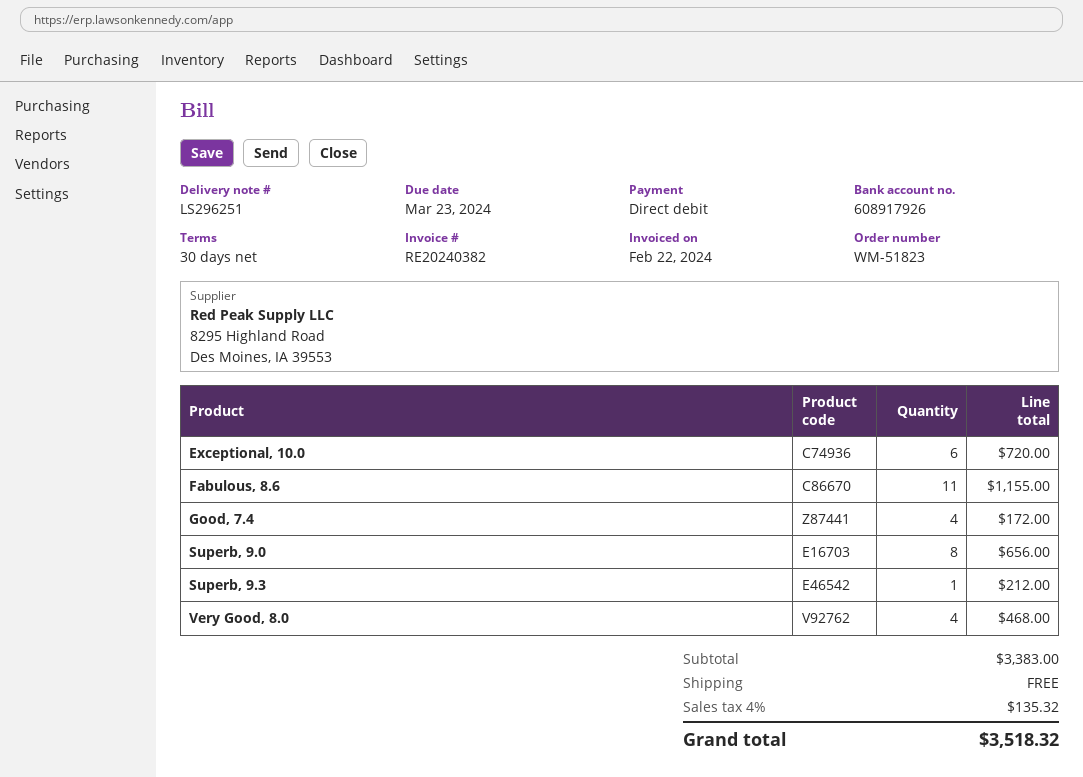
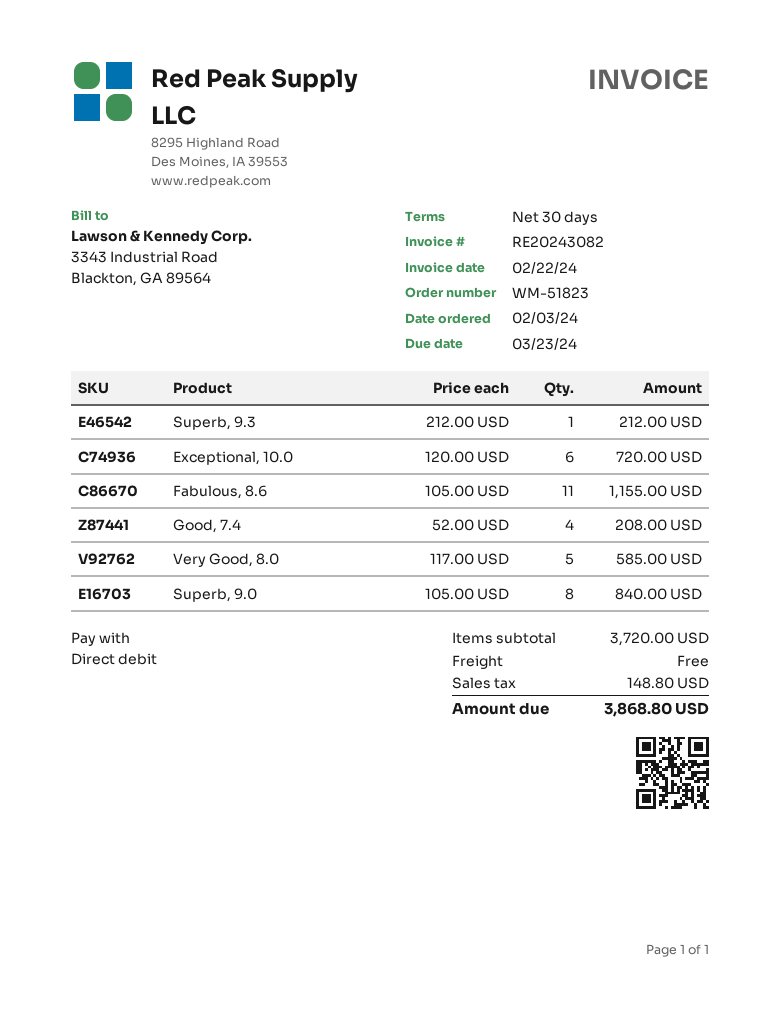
invoice number: RE20240382 -> RE20243082
Good, 7.4: 4 for 172.00 -> 4 for 208.00
Superb, 9.0: 8 for 656.00 -> 8 for 840.00
Very Good, 8.0: 4 for 468.00 -> 5 for 585.00
subtotal: 3383.00 -> 3720.00
tax: 135.32 -> 148.80
total: 3518.32 -> 3868.80

